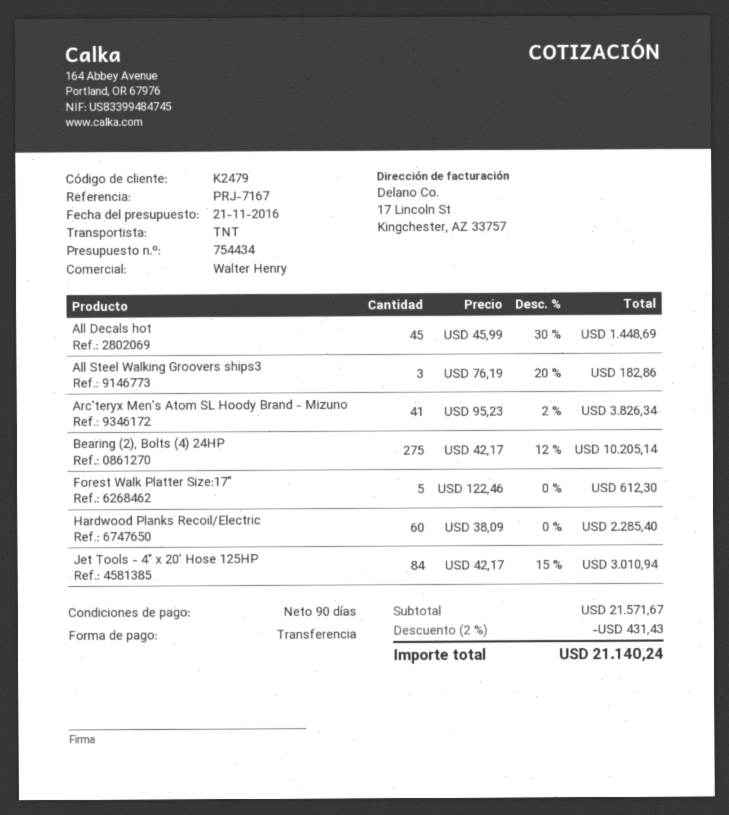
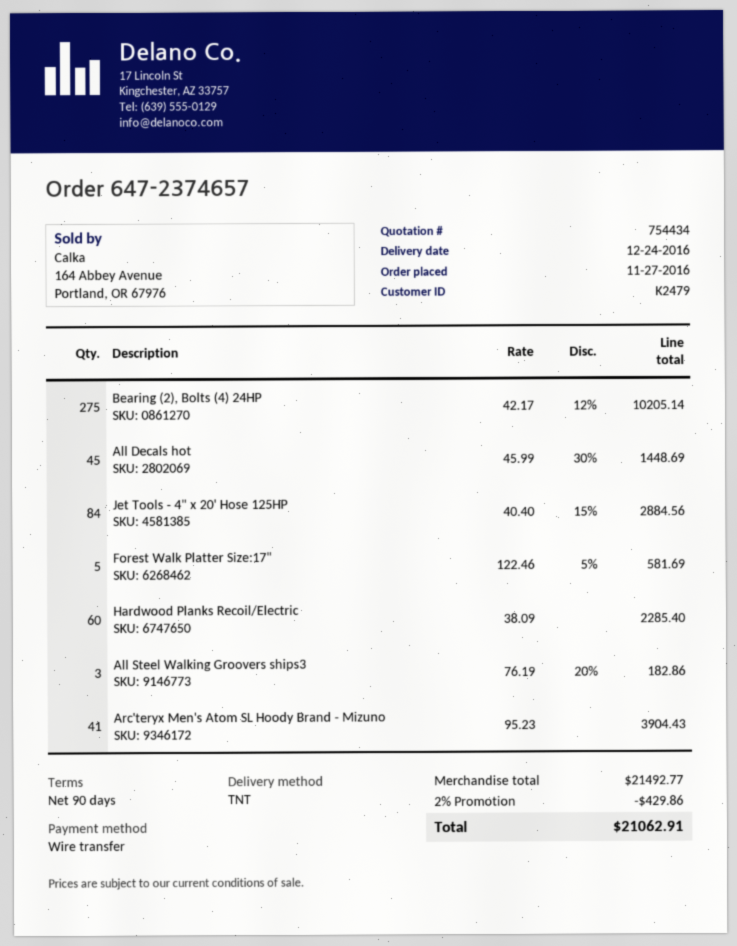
Arc'teryx Men's Atom SL Hoody Brand - Mizuno: 41 x 95.23 - 2% = 3826.34 -> 41 x 95.23 = 3904.43
Forest Walk Platter Size:17": 5 x 122.46 = 612.30 -> 5 x 122.46 - 5% = 581.69
Jet Tools - 4" x 20' Hose 125HP: 84 x 42.17 - 15% = 3010.94 -> 84 x 40.40 - 15% = 2884.56
subtotal: 21571.67 -> 21492.77
discount: 2% = 431.43 -> 2% = 429.86
total: 21140.24 -> 21062.91

